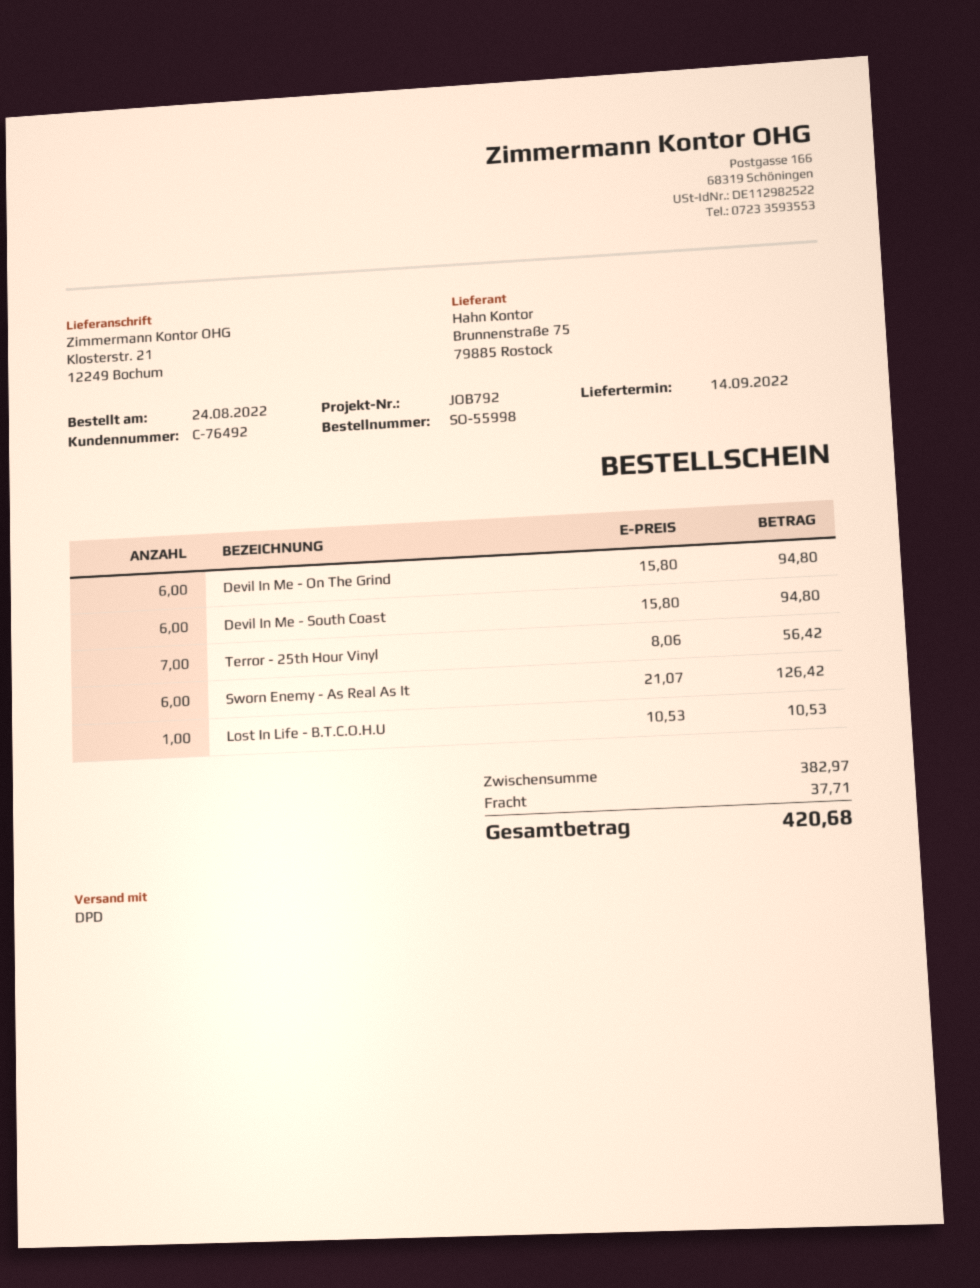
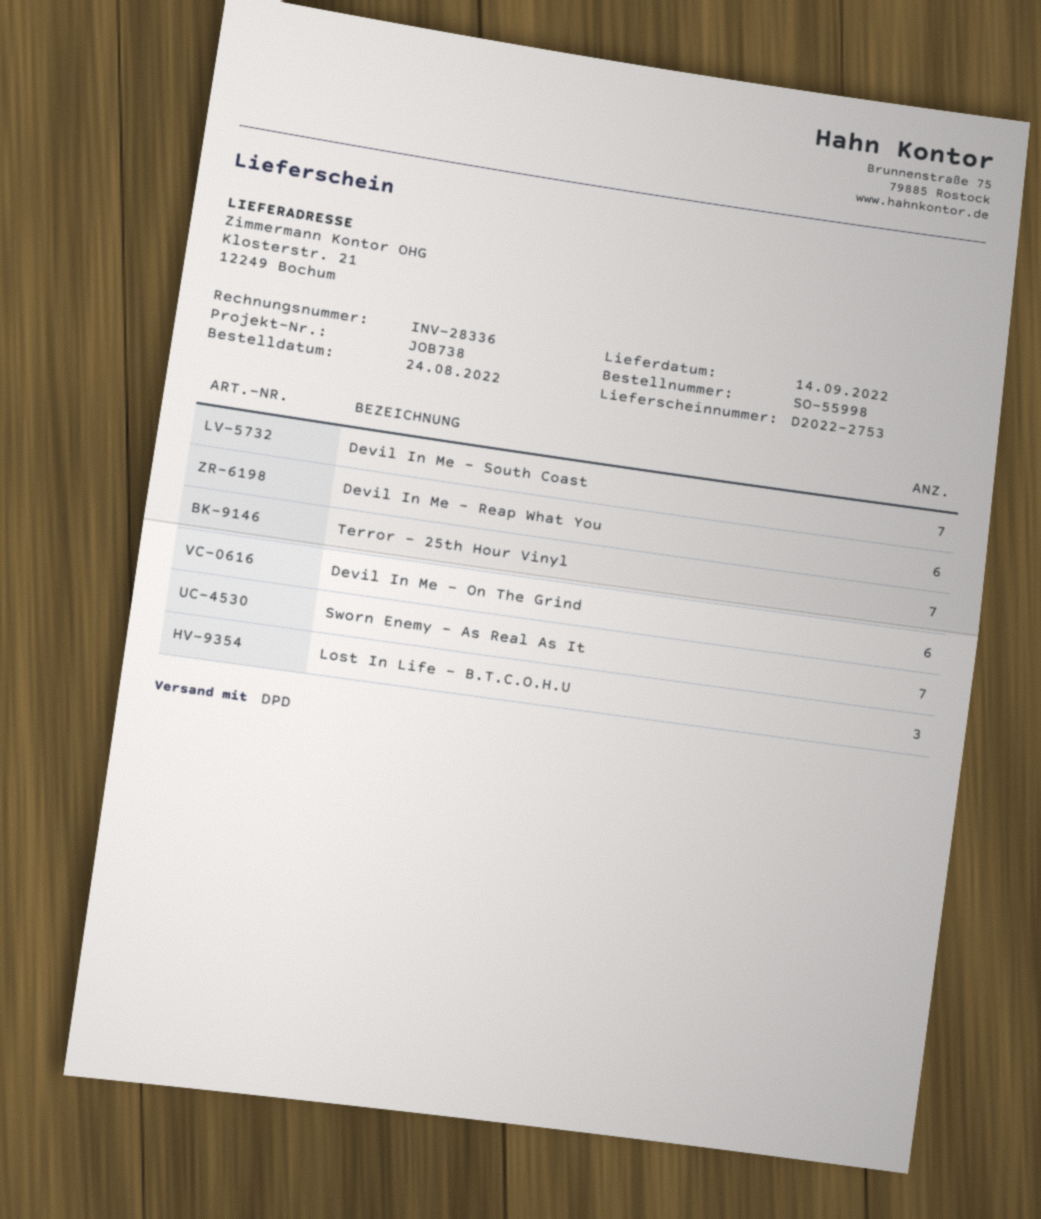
reference: JOB792 -> JOB738
Devil In Me - South Coast: 6 -> 7
Sworn Enemy - As Real As It: 6 -> 7
Lost In Life - B.T.C.O.H.U: 1 -> 3
Devil In Me - Reap What You: none -> 6

